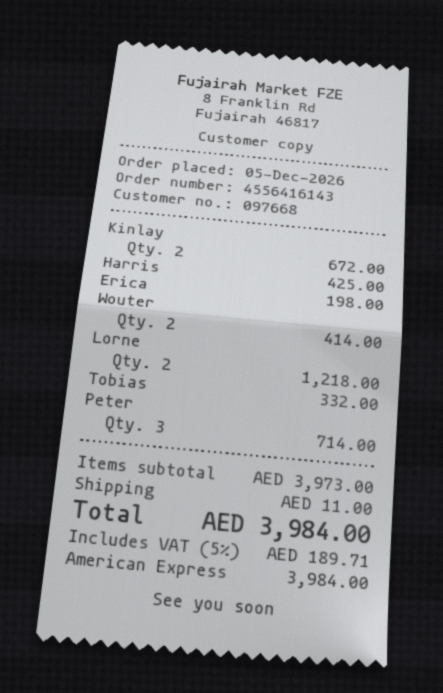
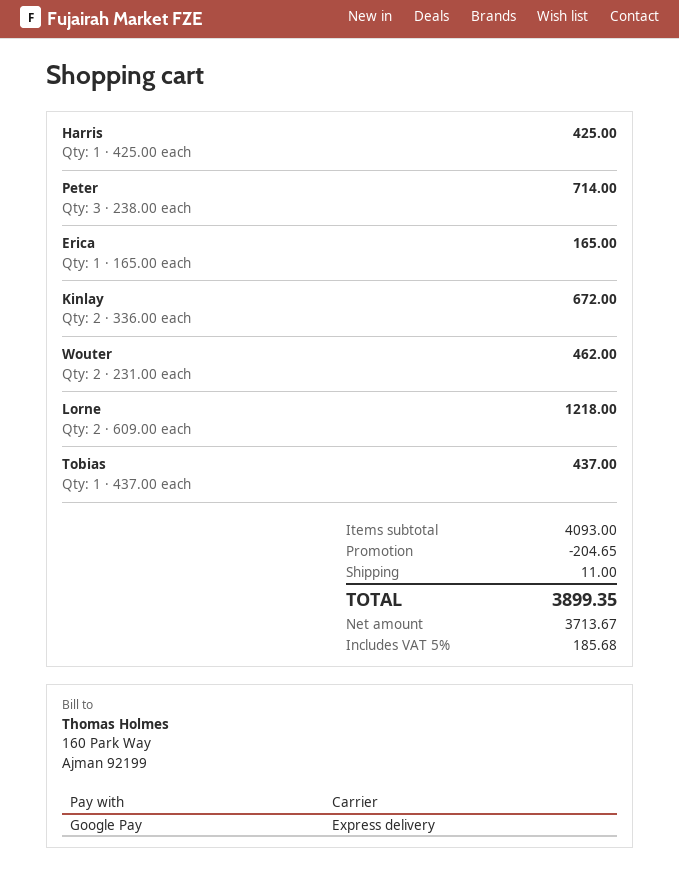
payment method: American Express -> Google Pay
Erica: 1 for 198.00 -> 1 for 165.00
Wouter: 2 for 414.00 -> 2 for 462.00
Tobias: 1 for 332.00 -> 1 for 437.00
subtotal: 3973.00 -> 4093.00
discount: none -> 204.65
tax: 5% = 189.71 -> 5% = 185.68
total: 3984.00 -> 3899.35

